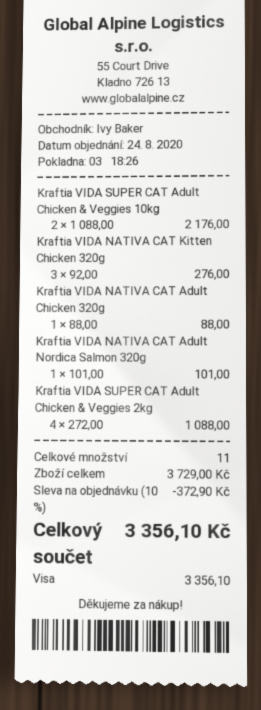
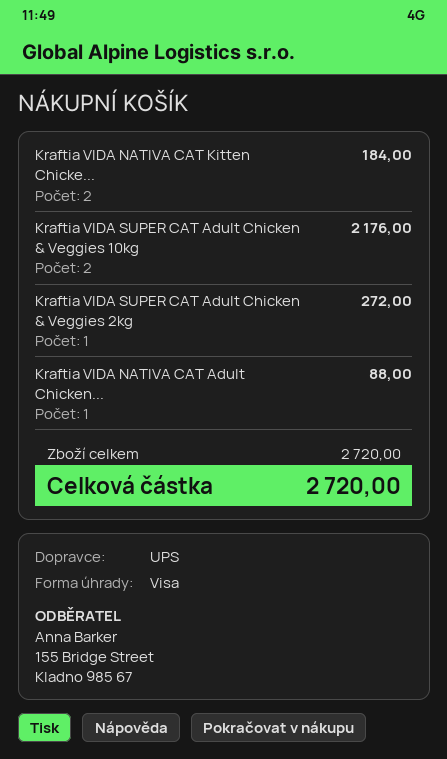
Kraftia VIDA NATIVA CAT Kitten Chicken 320g: 3 for 276.00 -> 2 for 184.00
Kraftia VIDA NATIVA CAT Adult Nordica Salmon 320g: 1 for 101.00 -> none
Kraftia VIDA SUPER CAT Adult Chicken & Veggies 2kg: 4 for 1088.00 -> 1 for 272.00
subtotal: 3729.00 -> 2720.00
discount: 10% = 372.90 -> none
total: 3356.10 -> 2720.00

